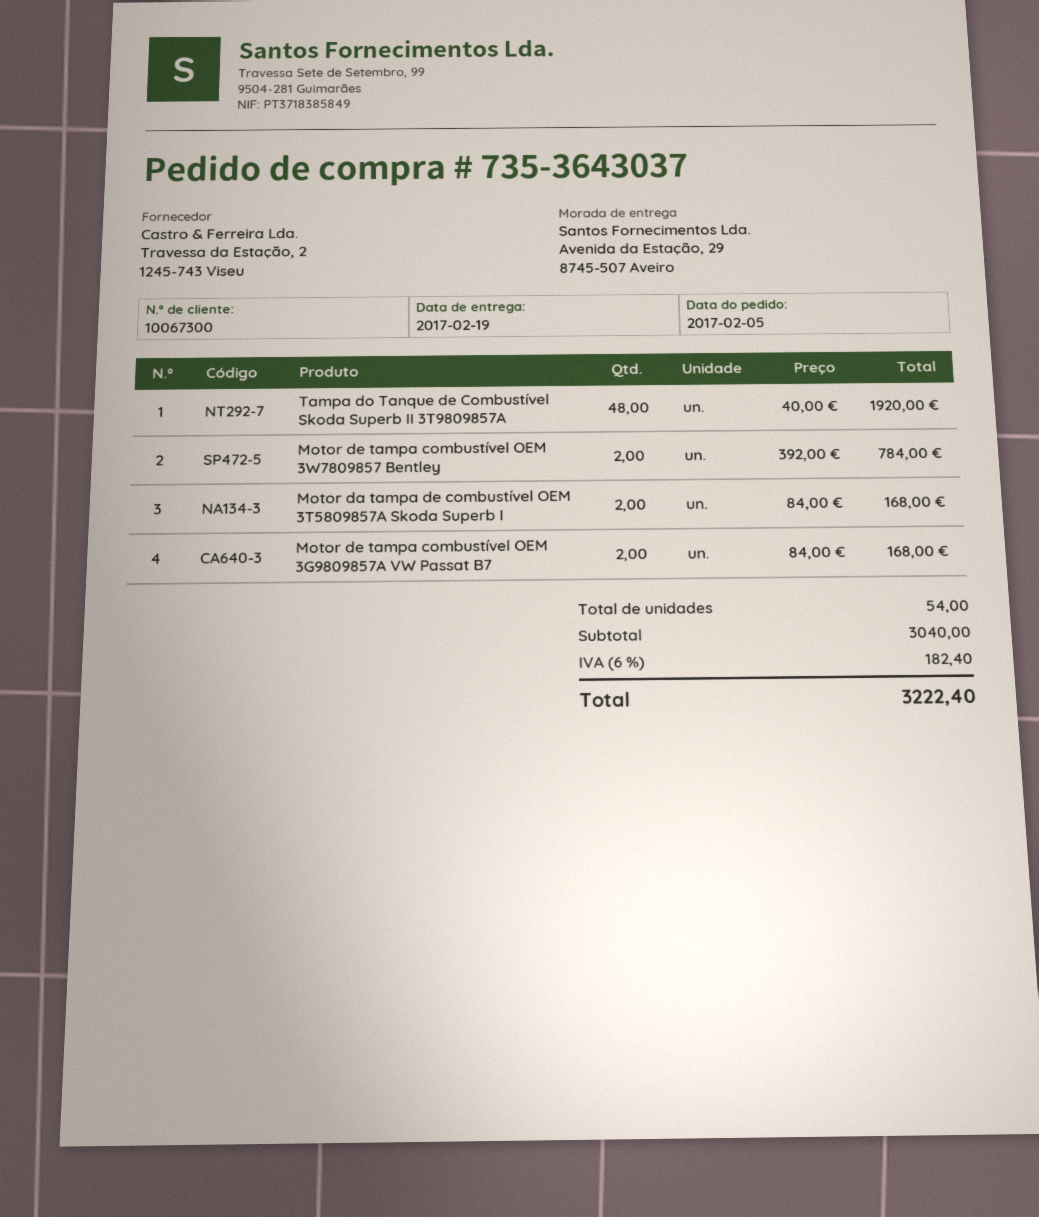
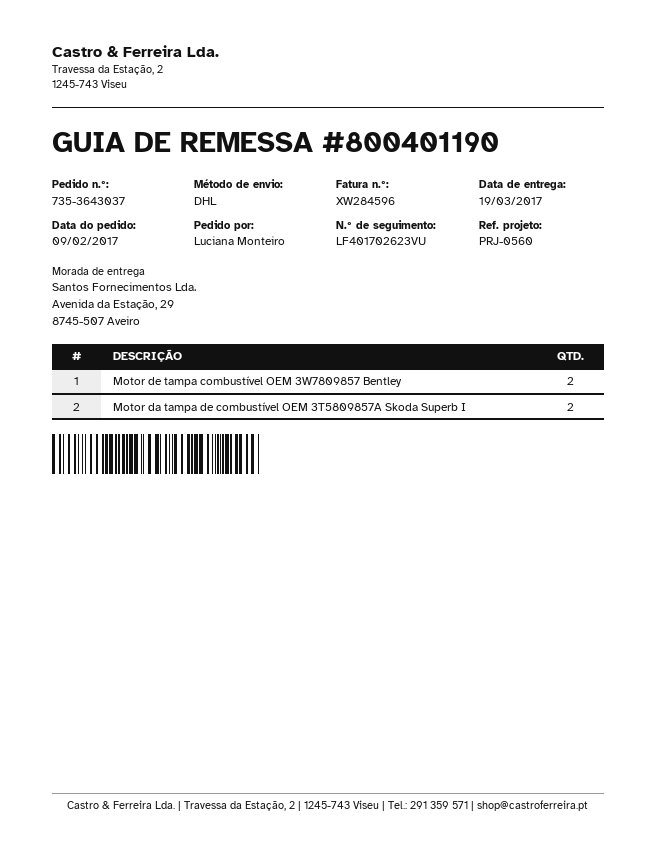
order date: 2017-02-05 -> 2017-02-09
delivery date: 2017-02-19 -> 2017-03-19
Tampa do Tanque de Combustível Skoda Superb II 3T9809857A: 48 -> none
Motor de tampa combustível OEM 3G9809857A VW Passat B7: 2 -> none

